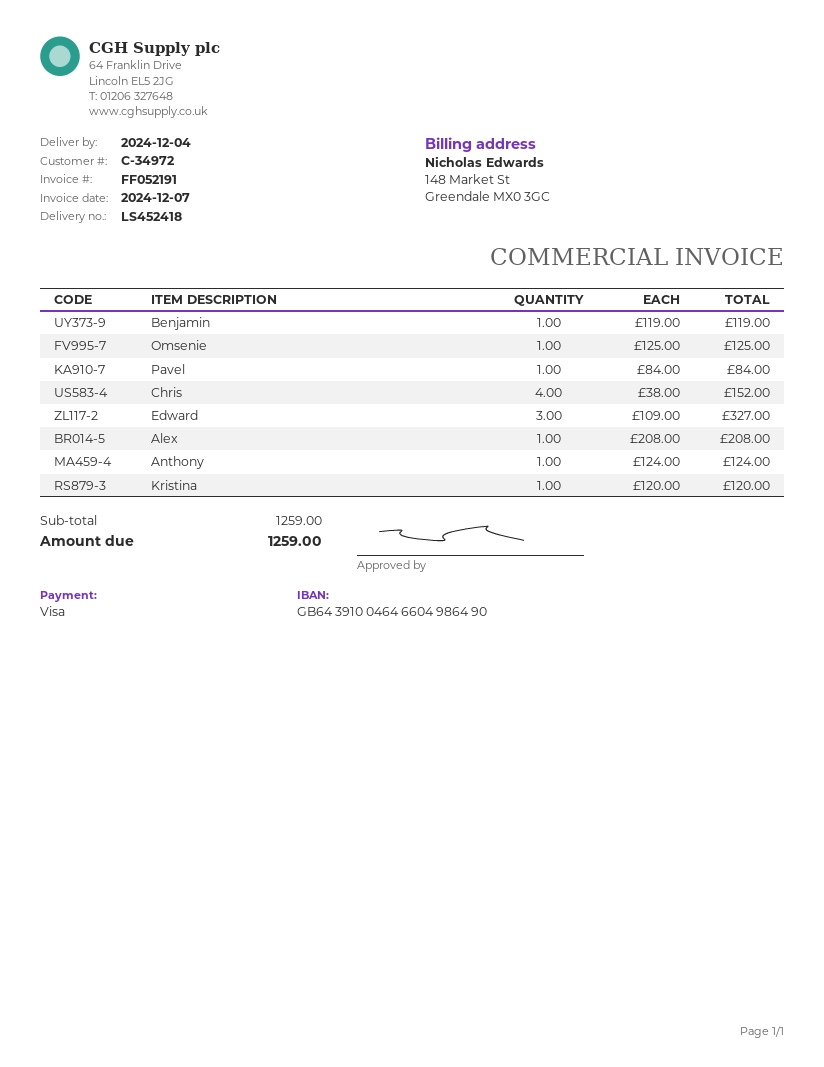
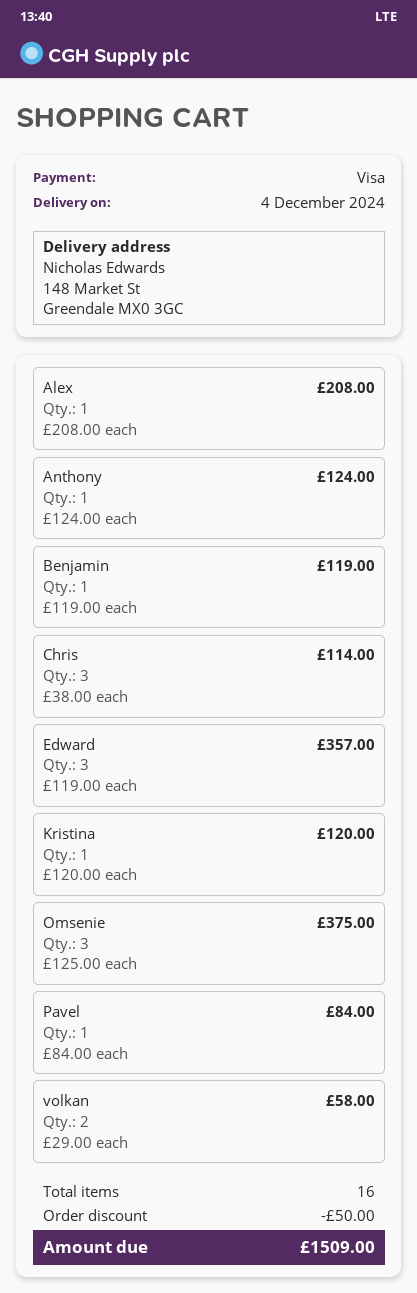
Omsenie: 1 x 125.00 = 125.00 -> 3 x 125.00 = 375.00
Chris: 4 x 38.00 = 152.00 -> 3 x 38.00 = 114.00
Edward: 3 x 109.00 = 327.00 -> 3 x 119.00 = 357.00
volkan: none -> 2 x 29.00 = 58.00
discount: none -> 50.00
total: 1259.00 -> 1509.00

